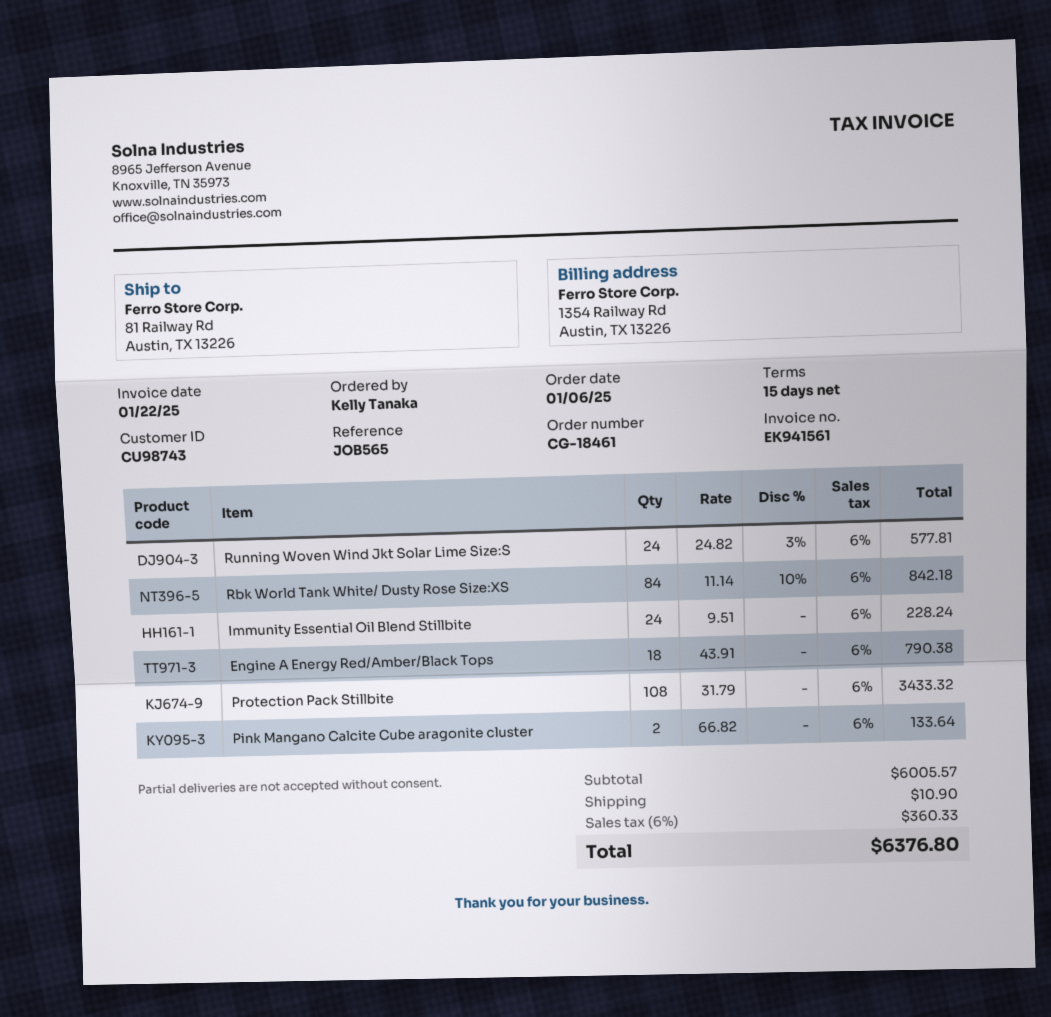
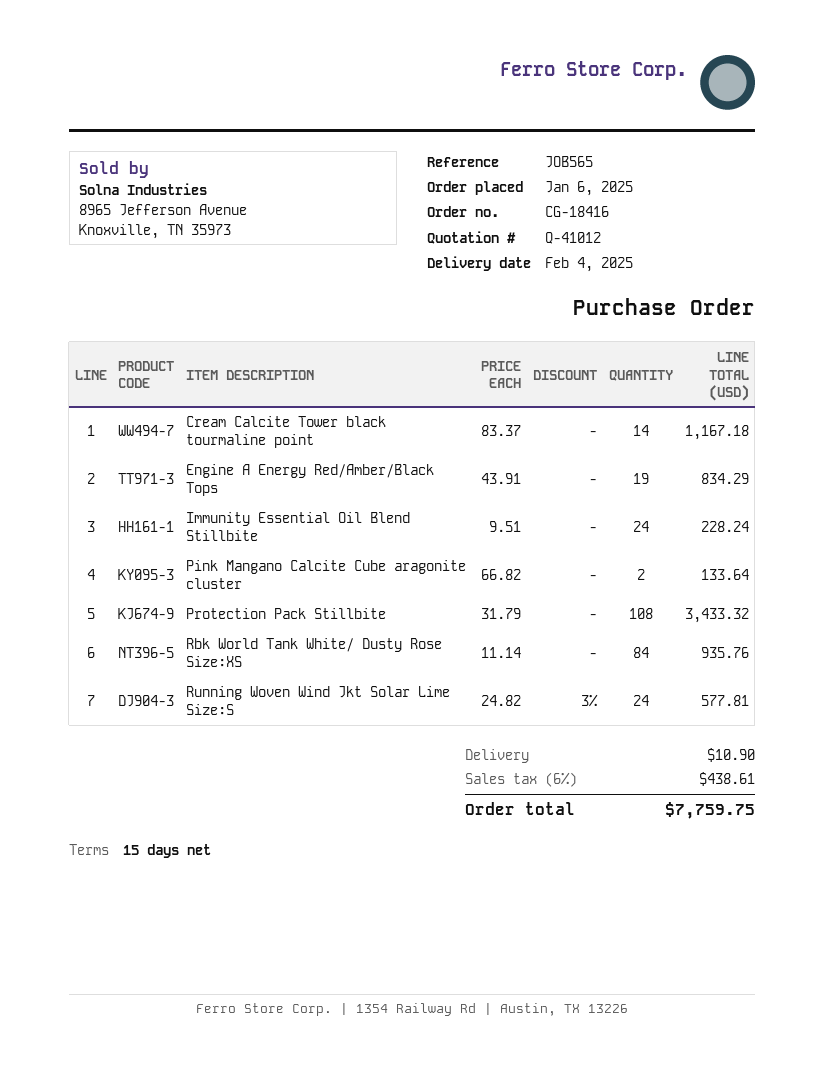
order number: CG-18461 -> CG-18416
Rbk World Tank White/ Dusty Rose Size:XS: 84 x 11.14 - 10% = 842.18 -> 84 x 11.14 = 935.76
Engine A Energy Red/Amber/Black Tops: 18 x 43.91 = 790.38 -> 19 x 43.91 = 834.29
Cream Calcite Tower black tourmaline point: none -> 14 x 83.37 = 1167.18
tax: 6% = 360.33 -> 6% = 438.61
total: 6376.80 -> 7759.75

